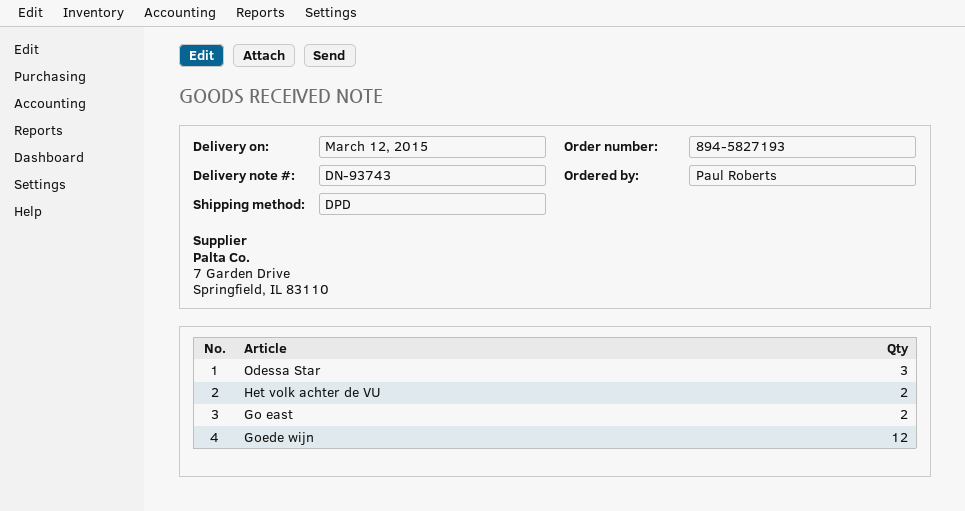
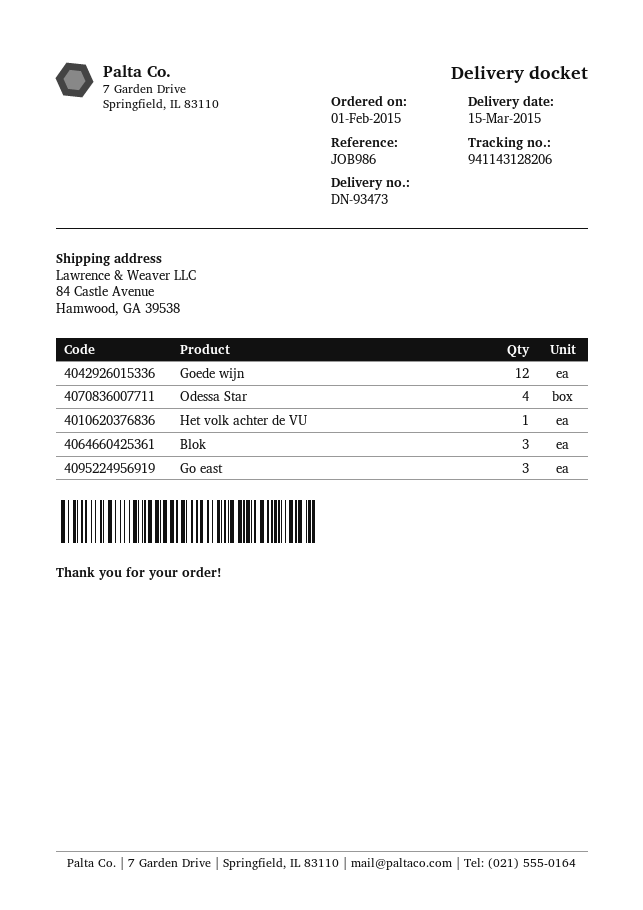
delivery note number: DN-93743 -> DN-93473
delivery date: 2015-03-12 -> 2015-03-15
Odessa Star: 3 -> 4
Het volk achter de VU: 2 -> 1
Go east: 2 -> 3
Blok: none -> 3

